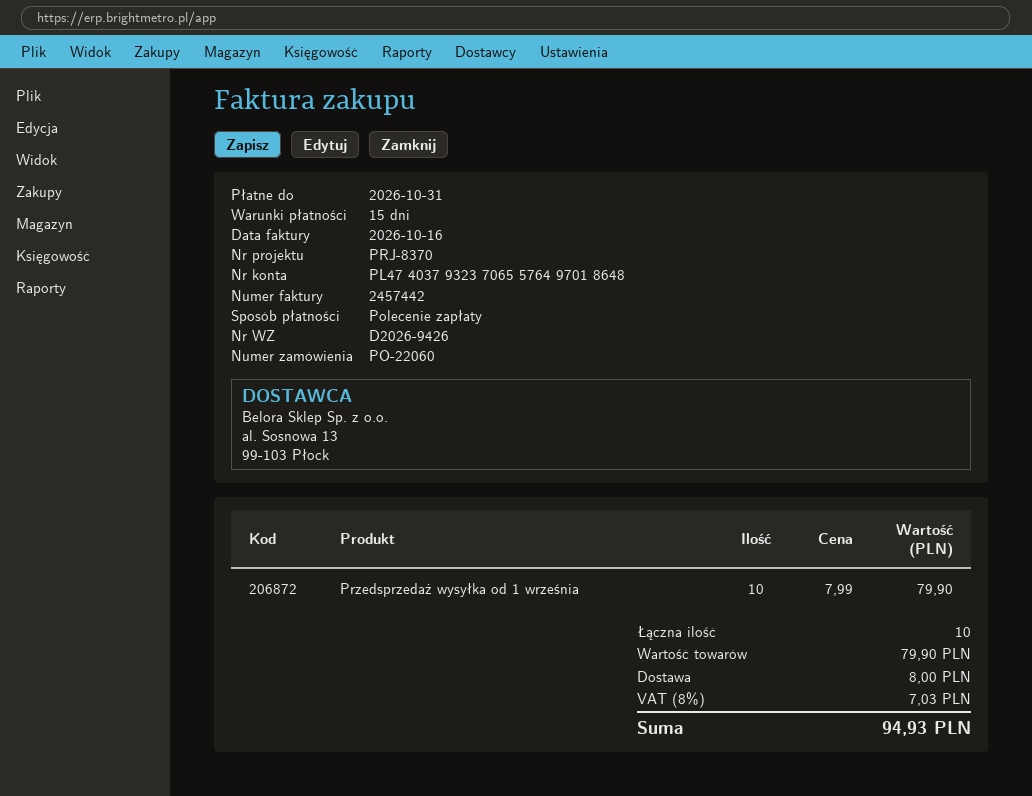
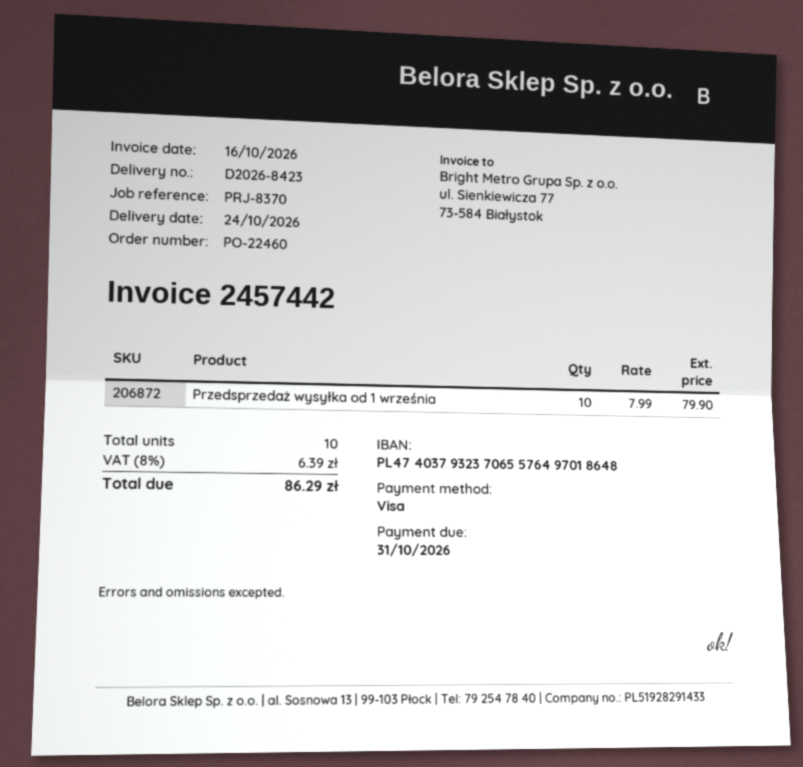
order number: PO-22060 -> PO-22460
delivery note number: D2026-9426 -> D2026-8423
payment method: direct debit -> Visa
shipping: 8.00 -> none
tax: 8% = 7.03 -> 8% = 6.39
total: 94.93 -> 86.29

